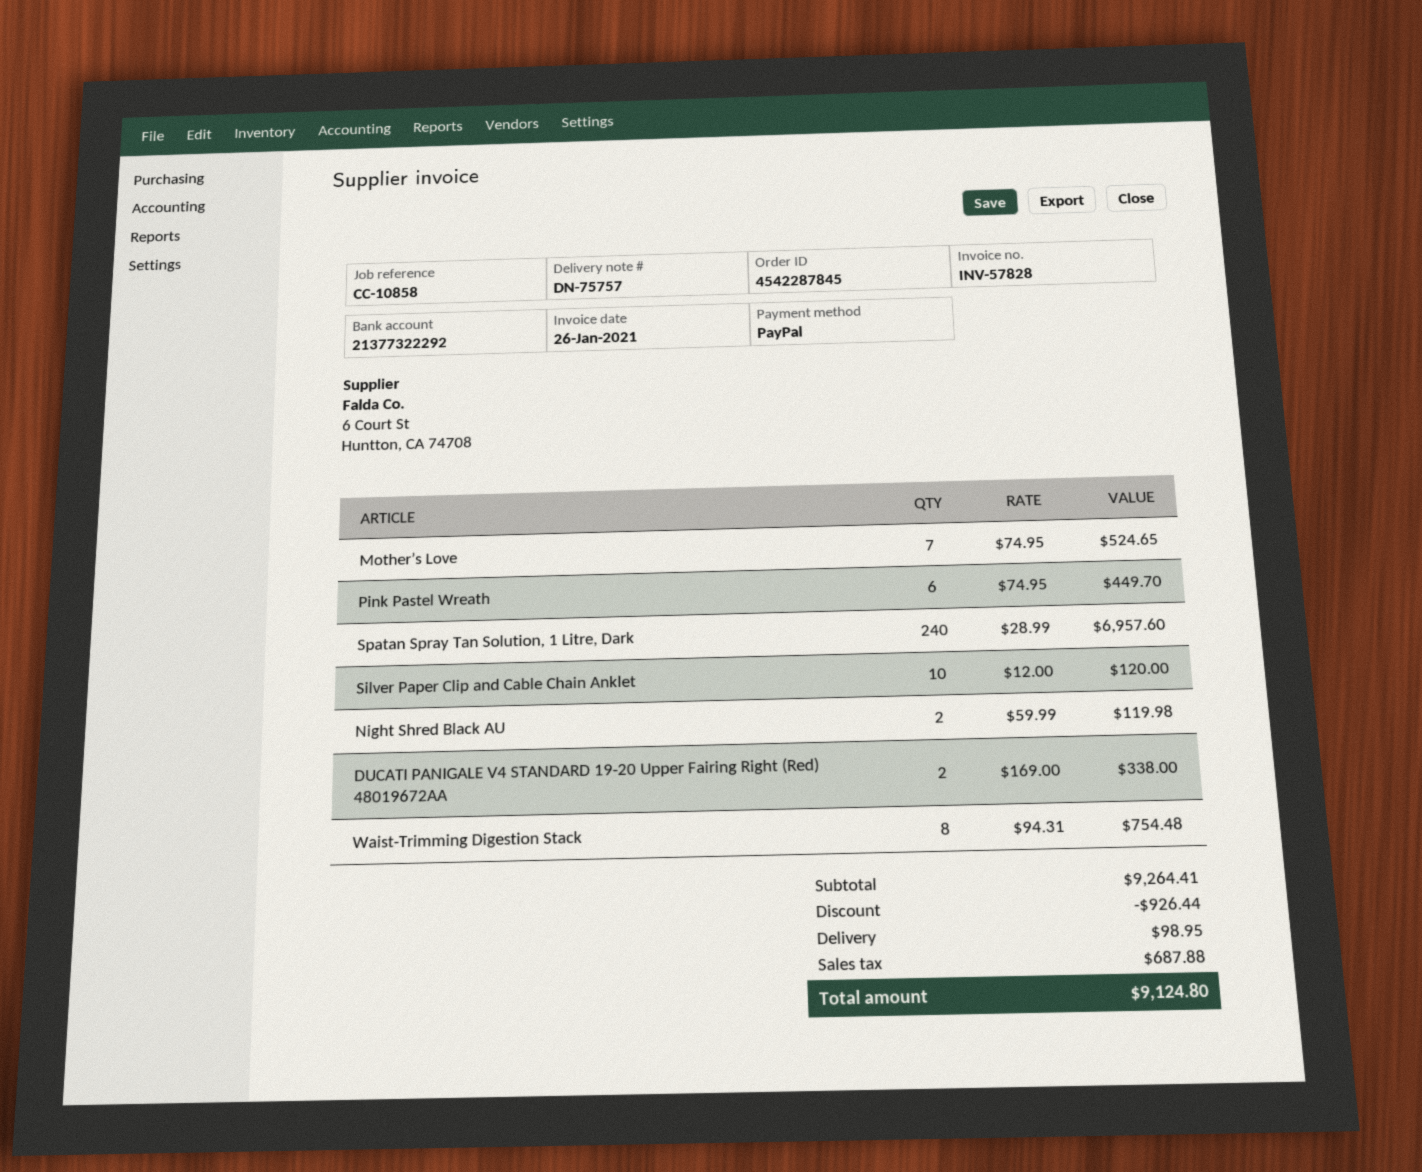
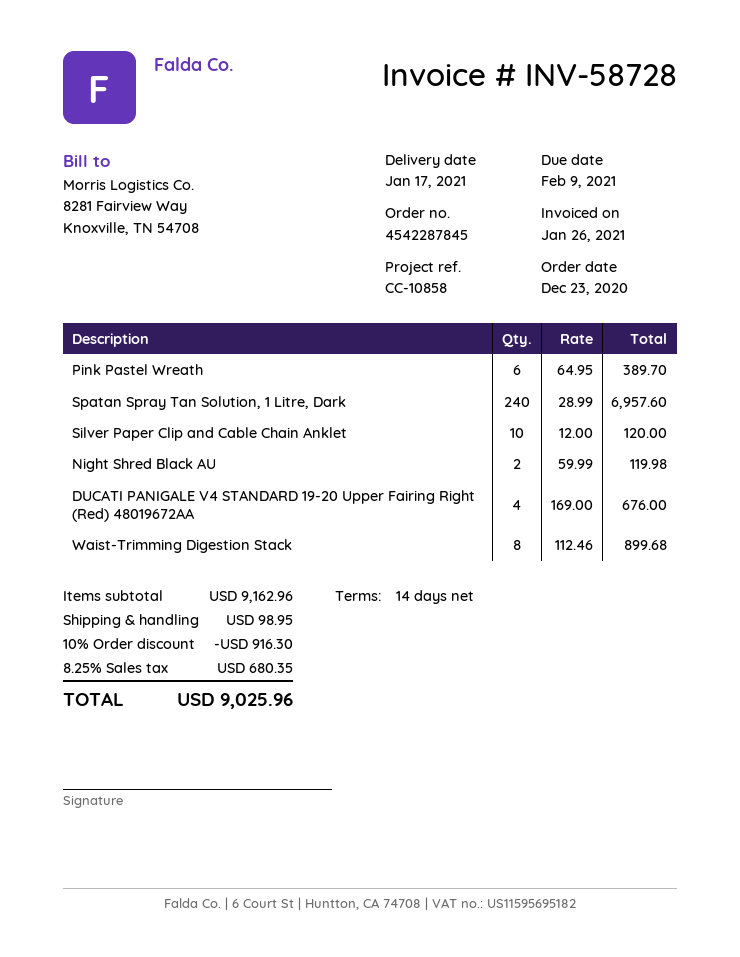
invoice number: INV-57828 -> INV-58728
Mother’s Love: 7 x 74.95 = 524.65 -> none
Pink Pastel Wreath: 6 x 74.95 = 449.70 -> 6 x 64.95 = 389.70
DUCATI PANIGALE V4 STANDARD 19-20 Upper Fairing Right (Red) 48019672AA: 2 x 169.00 = 338.00 -> 4 x 169.00 = 676.00
Waist-Trimming Digestion Stack: 8 x 94.31 = 754.48 -> 8 x 112.46 = 899.68
subtotal: 9264.41 -> 9162.96
discount: 926.44 -> 916.30
tax: 687.88 -> 680.35
total: 9124.80 -> 9025.96

